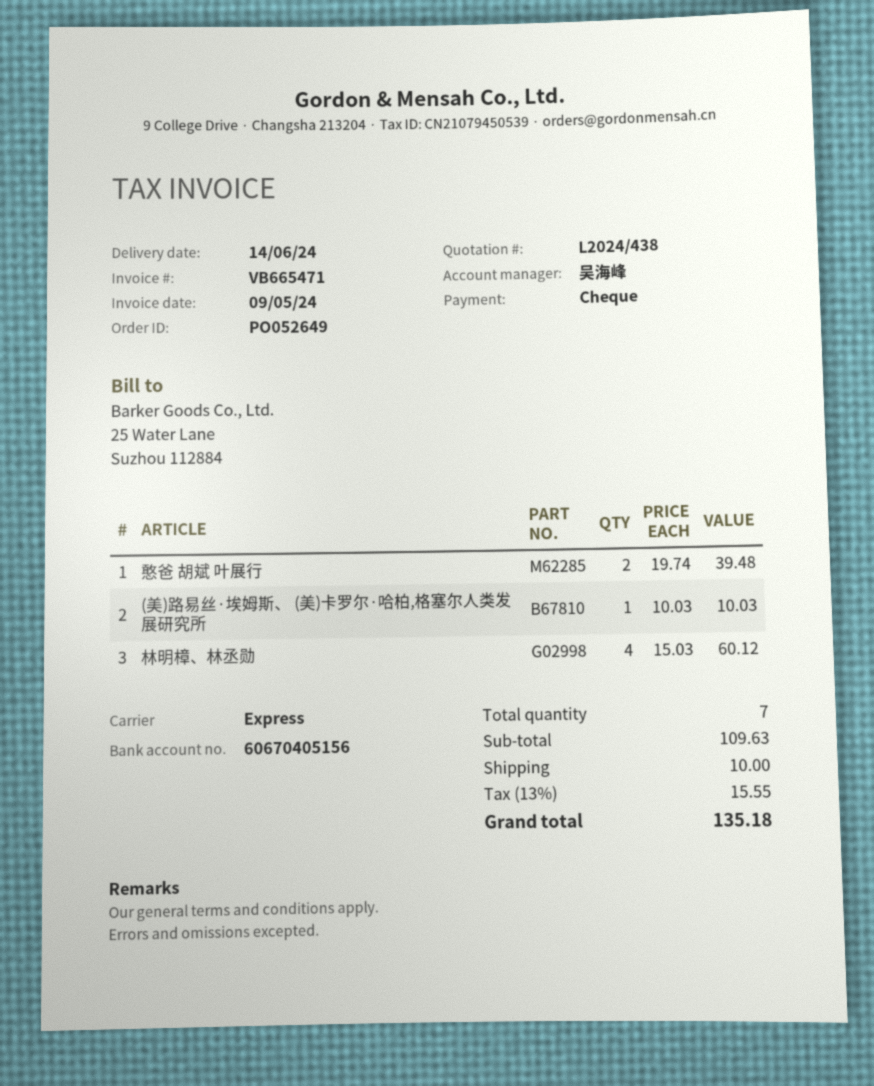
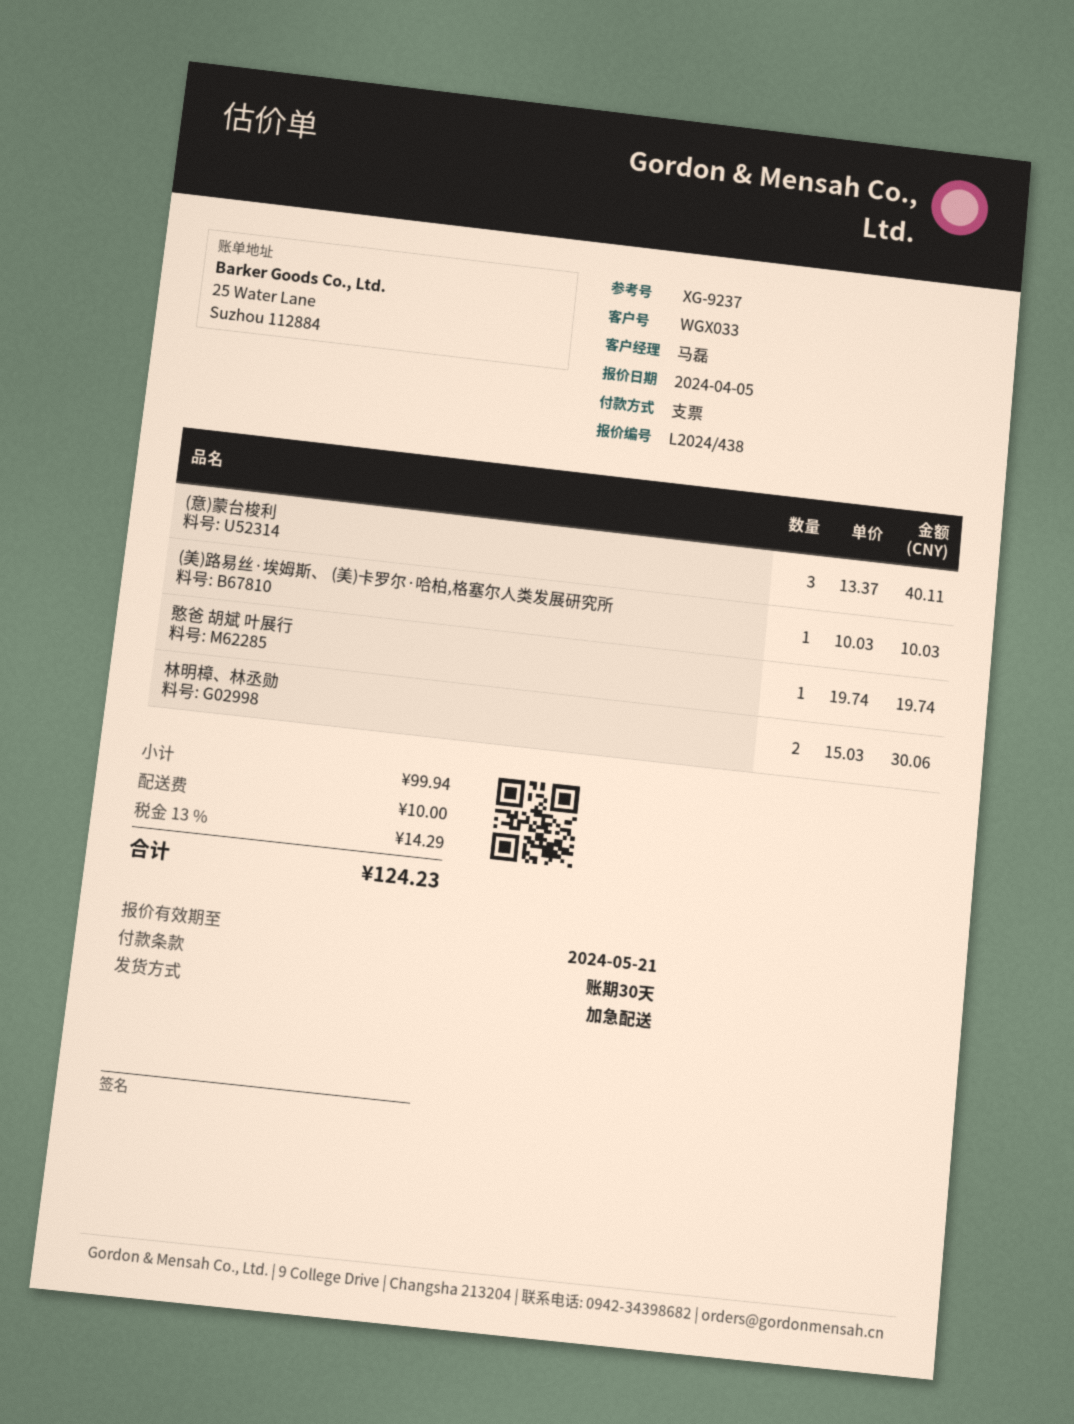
sales rep: 吴海峰 -> 马磊
憨爸 胡斌 叶展行: 2 x 19.74 = 39.48 -> 1 x 19.74 = 19.74
林明樟、林丞勋: 4 x 15.03 = 60.12 -> 2 x 15.03 = 30.06
(意)蒙台梭利: none -> 3 x 13.37 = 40.11
subtotal: 109.63 -> 99.94
tax: 13% = 15.55 -> 13% = 14.29
total: 135.18 -> 124.23

